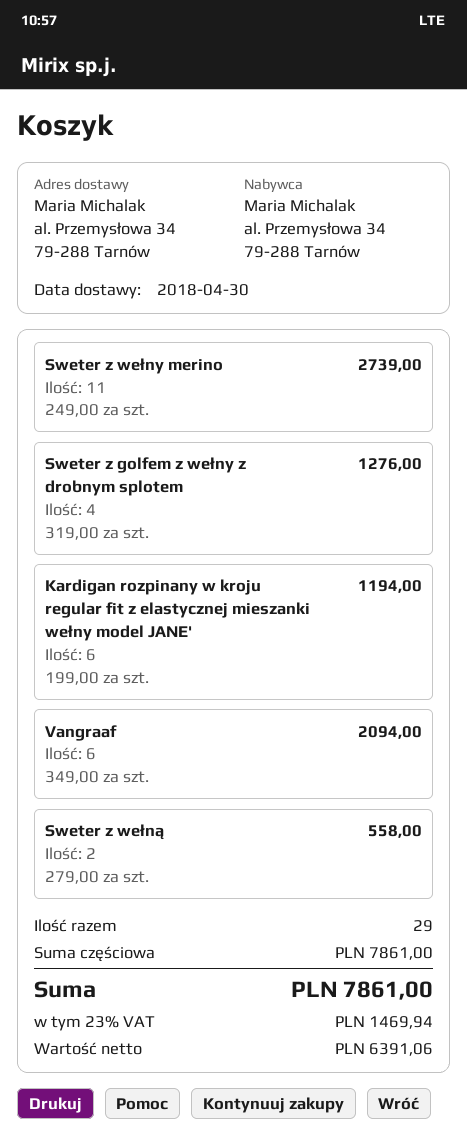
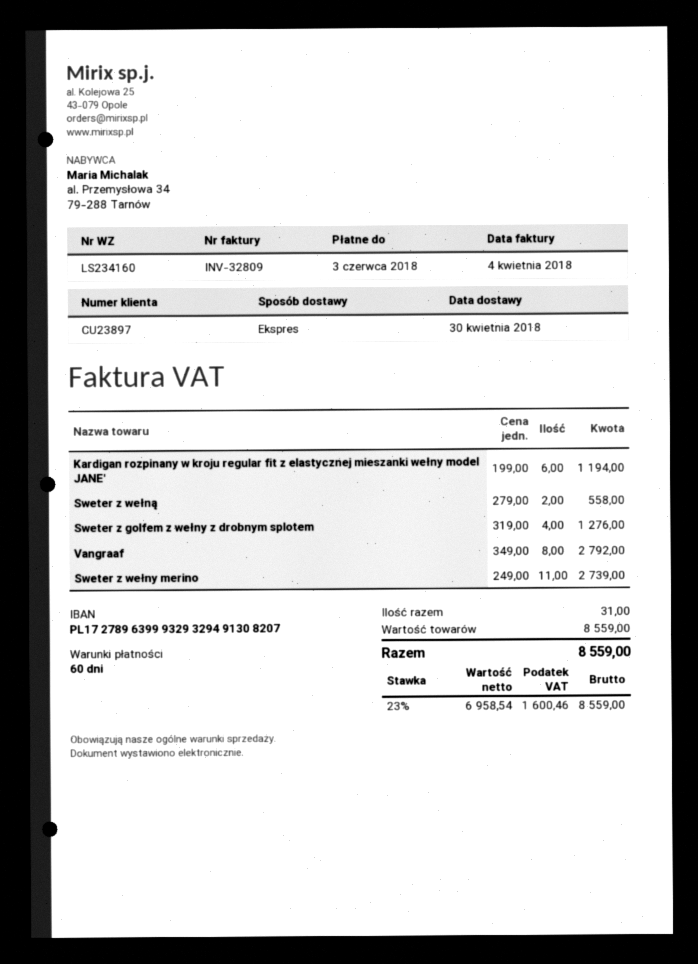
Vangraaf: 6 x 349.00 = 2094.00 -> 8 x 349.00 = 2792.00
total quantity: 29 -> 31
subtotal: 7861.00 -> 8559.00
net: 6391.06 -> 6958.54
tax: 23% = 1469.94 -> 23% = 1600.46
total: 7861.00 -> 8559.00

